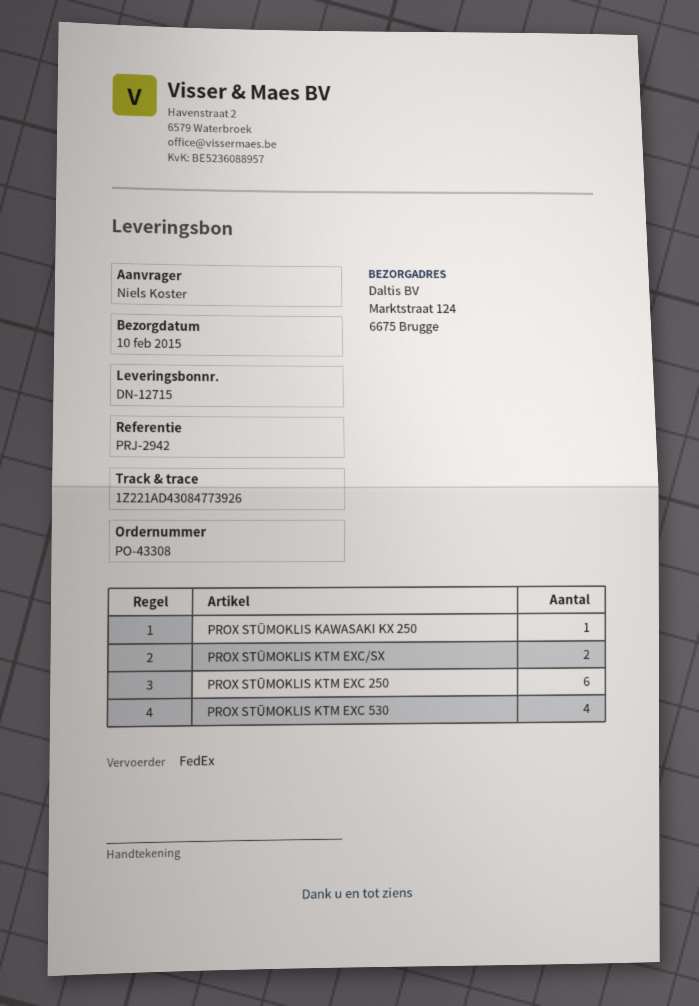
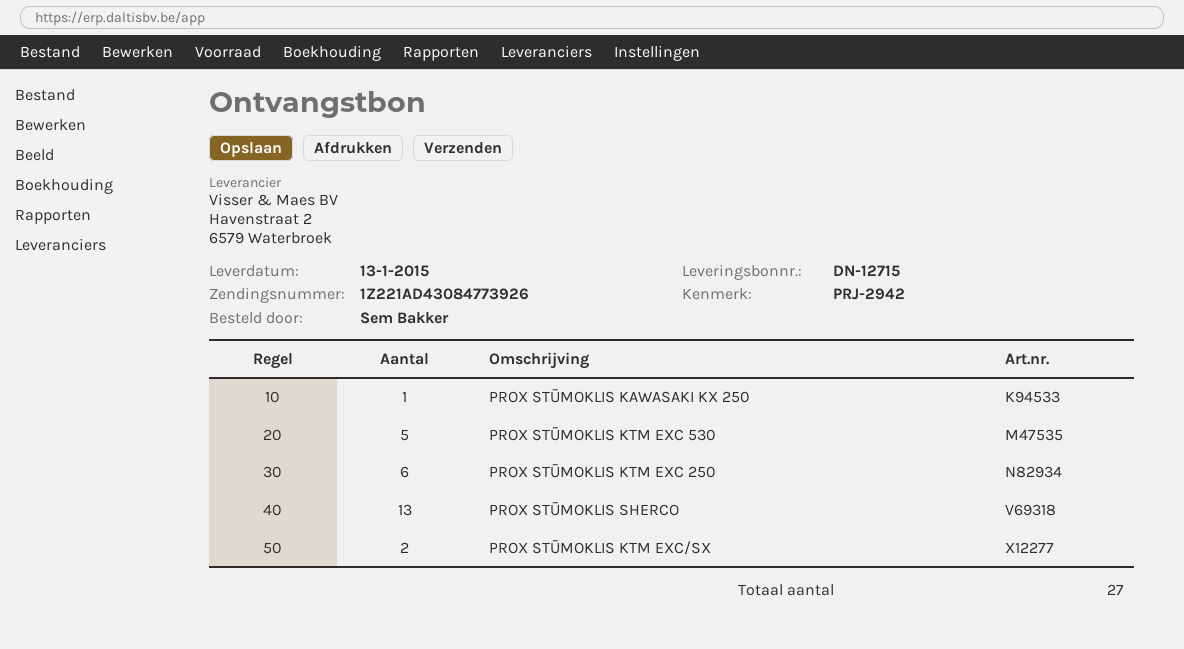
delivery date: 2015-02-10 -> 2015-01-13
ordered by: Niels Koster -> Sem Bakker
PROX STŪMOKLIS KTM EXC 530: 4 -> 5
PROX STŪMOKLIS SHERCO: none -> 13

